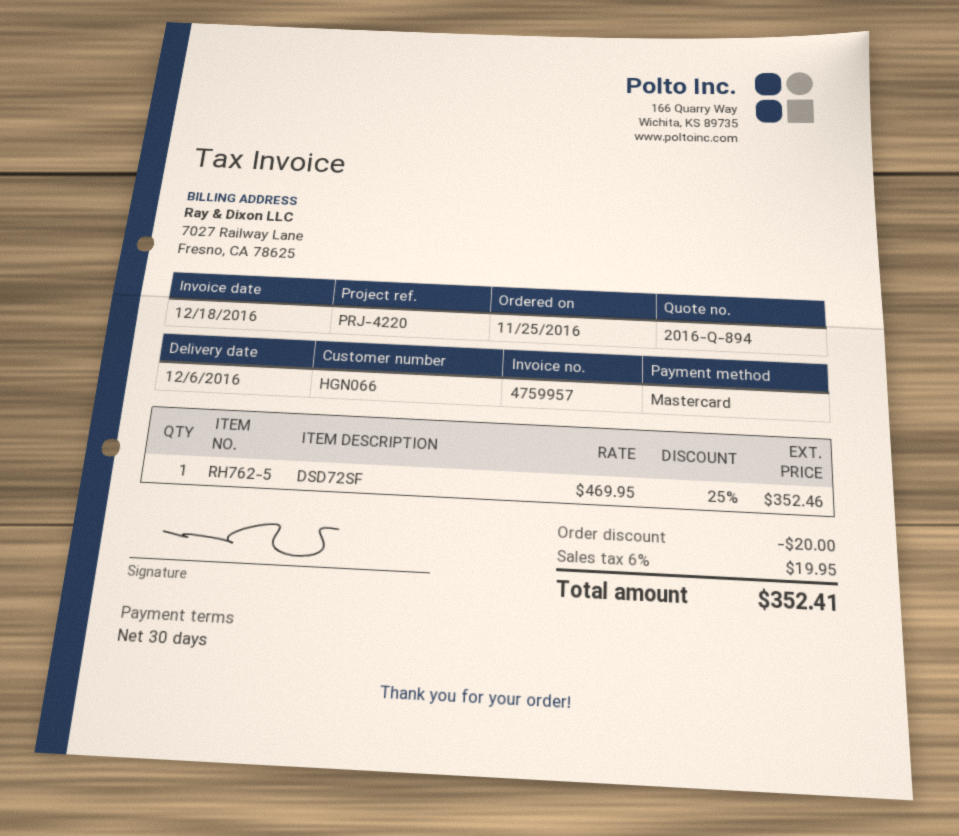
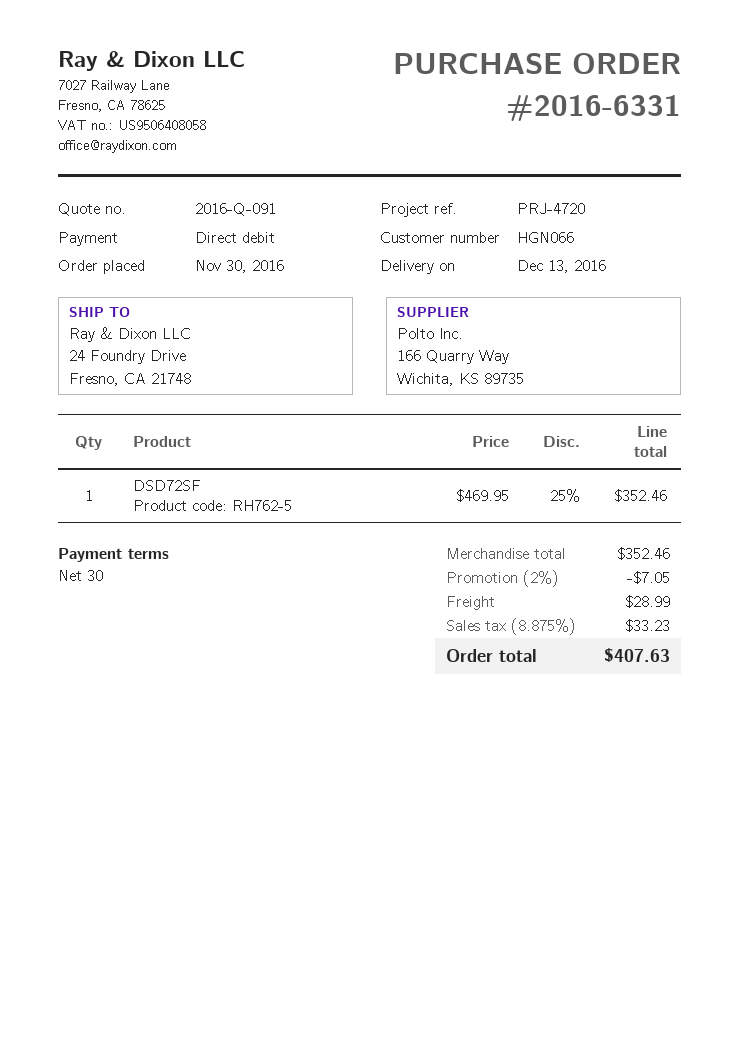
quote number: 2016-Q-894 -> 2016-Q-091
order date: 2016-11-25 -> 2016-11-30
delivery date: 2016-12-06 -> 2016-12-13
reference: PRJ-4220 -> PRJ-4720
payment method: Mastercard -> direct debit
discount: 20.00 -> 7.05
shipping: none -> 28.99
tax: 6% = 19.95 -> 8.875% = 33.23
total: 352.41 -> 407.63

